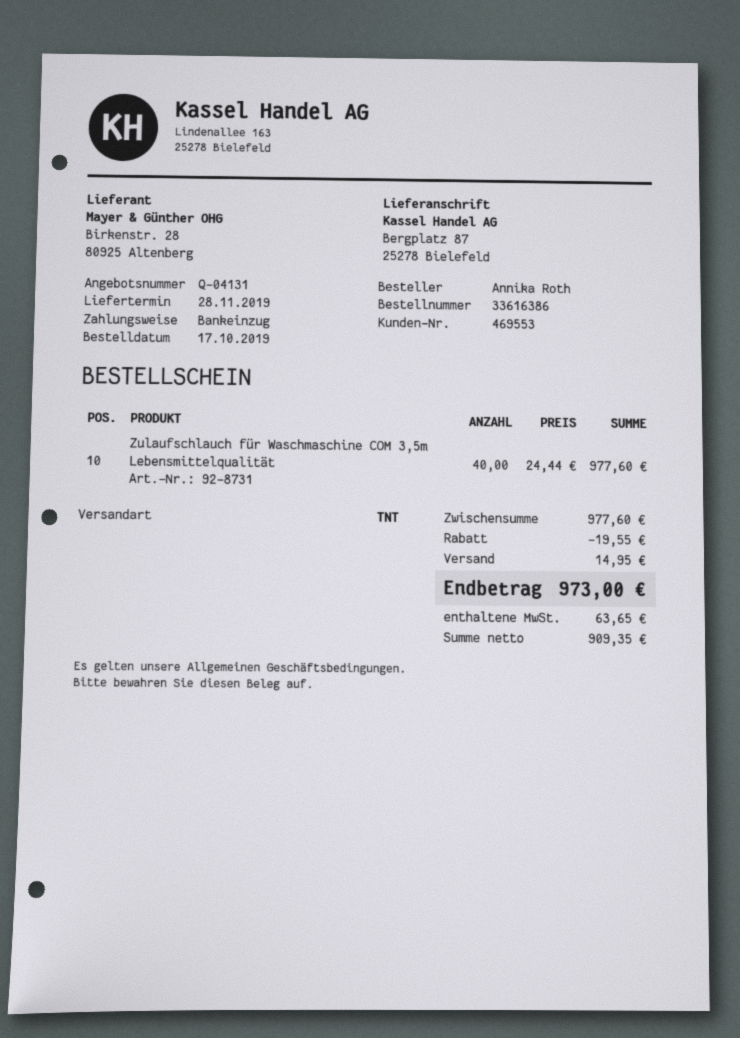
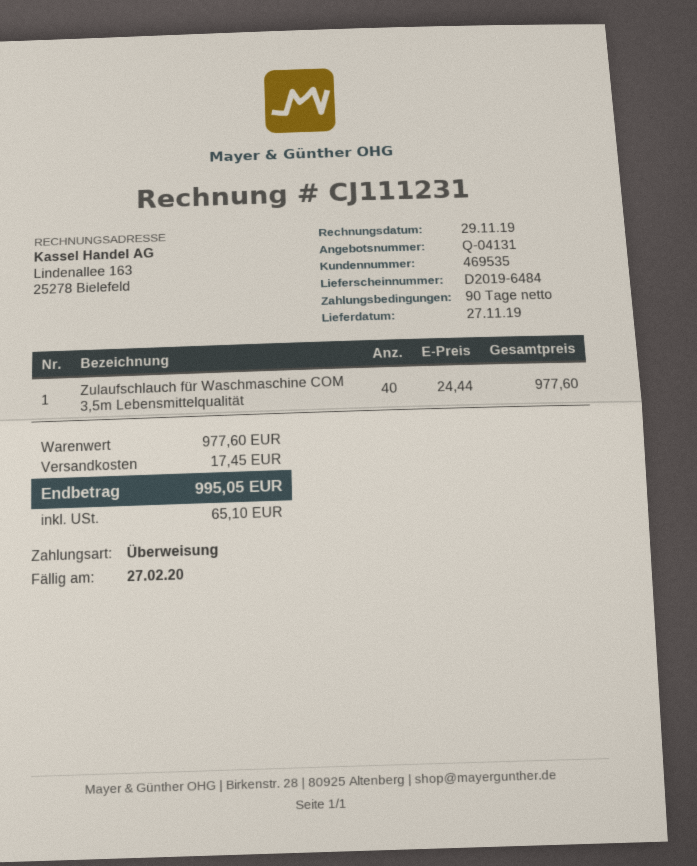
delivery date: 2019-11-28 -> 2019-11-27
customer number: 469553 -> 469535
payment method: direct debit -> bank transfer
discount: 19.55 -> none
shipping: 14.95 -> 17.45
tax: 63.65 -> 65.10
total: 973.00 -> 995.05

